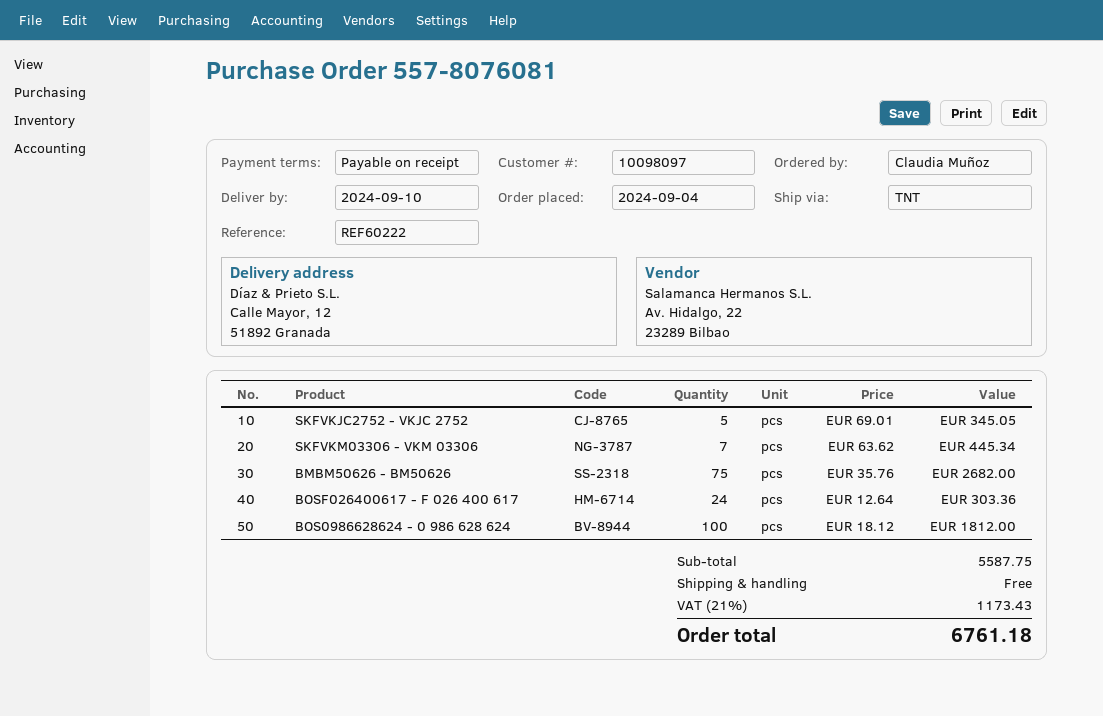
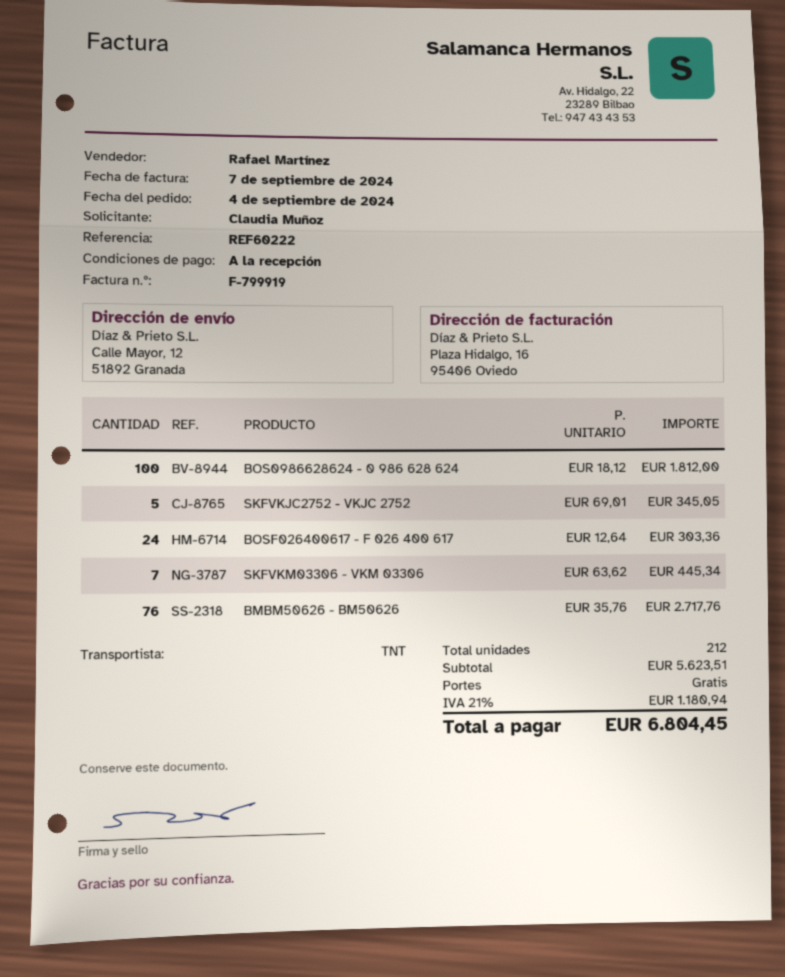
BMBM50626 - BM50626: 75 x 35.76 = 2682.00 -> 76 x 35.76 = 2717.76
subtotal: 5587.75 -> 5623.51
tax: 21% = 1173.43 -> 21% = 1180.94
total: 6761.18 -> 6804.45

